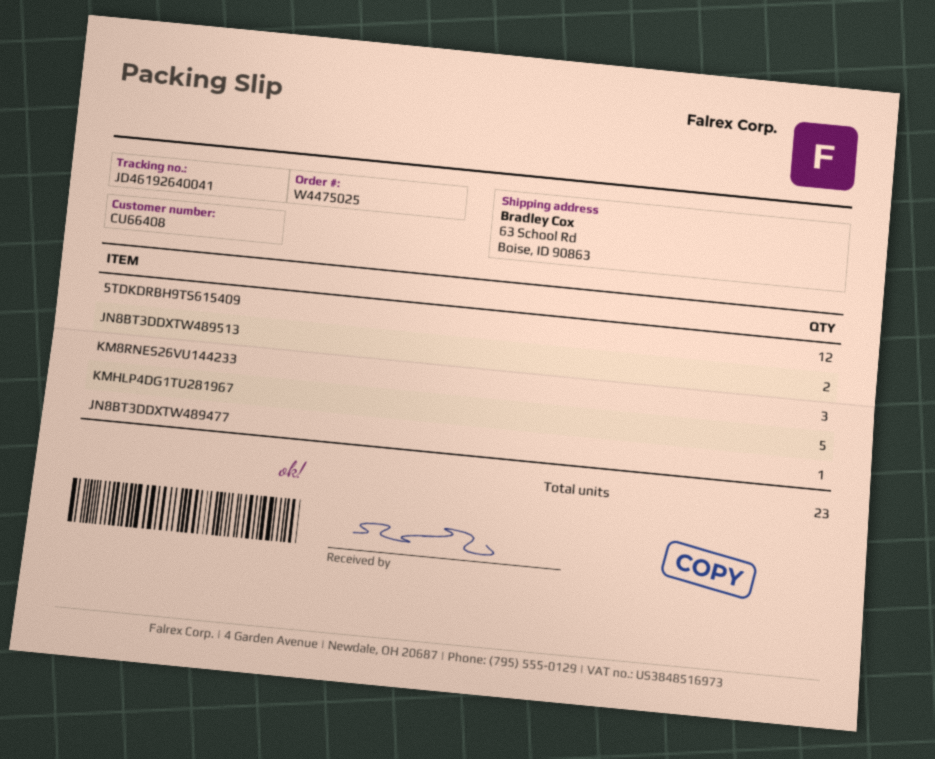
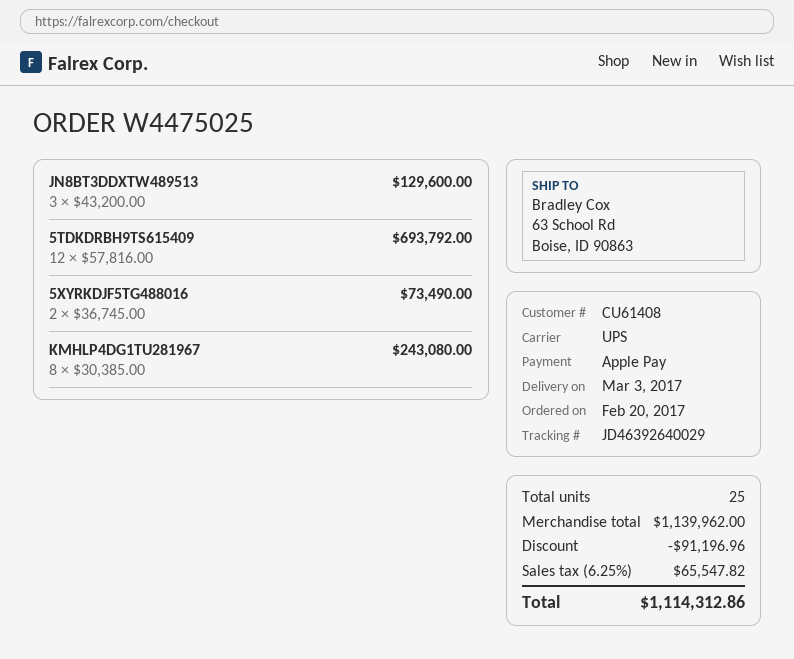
customer number: CU66408 -> CU61408
tracking number: JD46192640041 -> JD46392640029
JN8BT3DDXTW489513: 2 -> 3
KM8RNES26VU144233: 3 -> none
KMHLP4DG1TU281967: 5 -> 8
JN8BT3DDXTW489477: 1 -> none
5XYRKDJF5TG488016: none -> 2
total quantity: 23 -> 25

